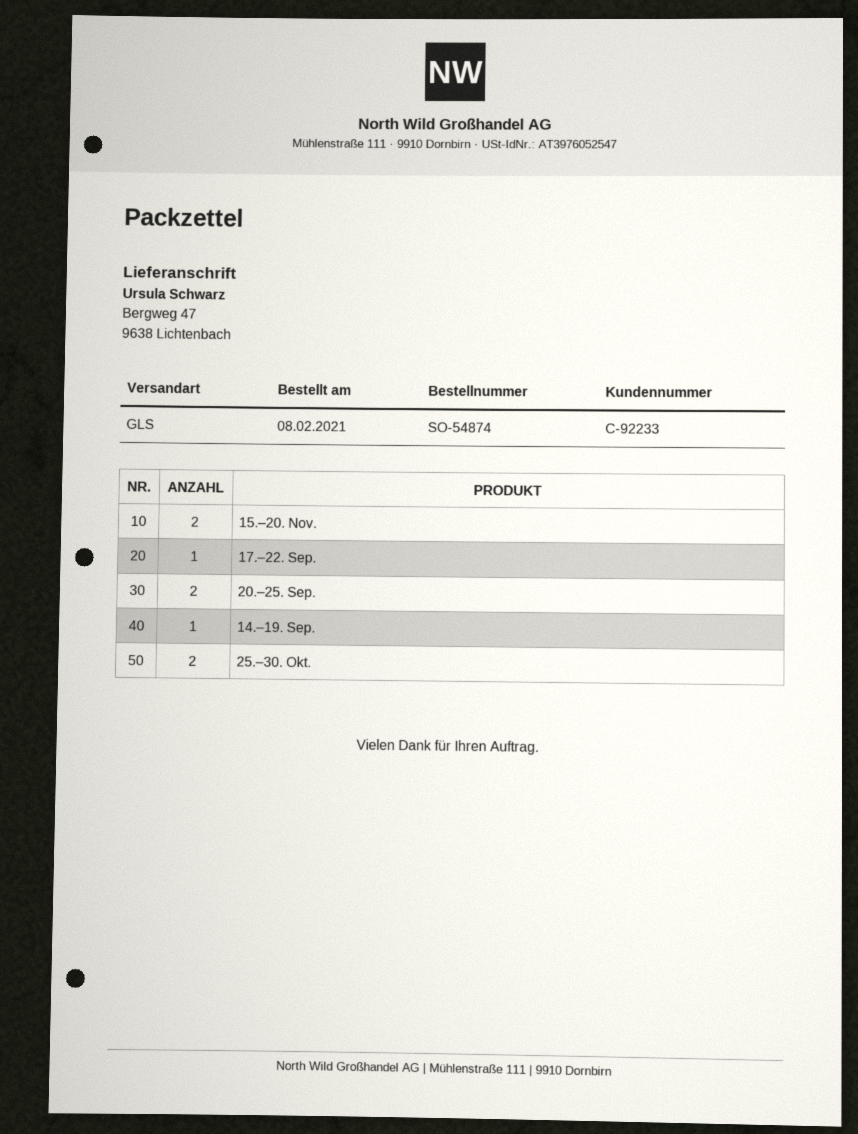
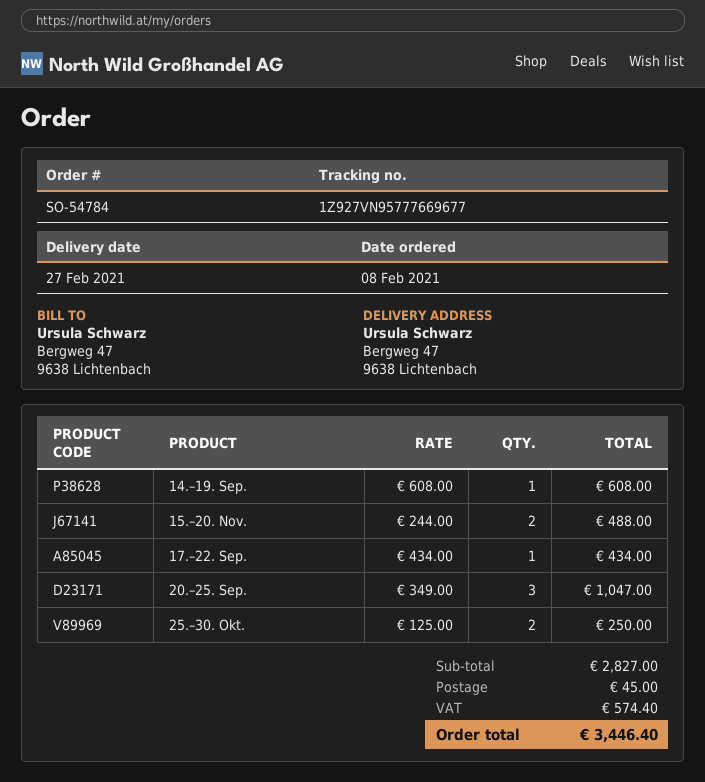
order number: SO-54874 -> SO-54784
20.–25. Sep.: 2 -> 3

